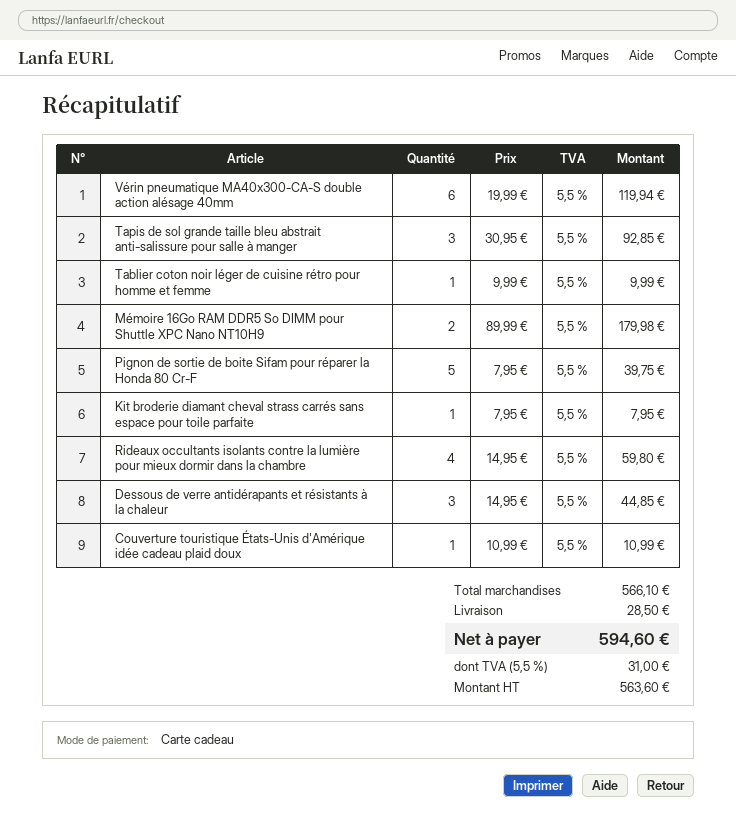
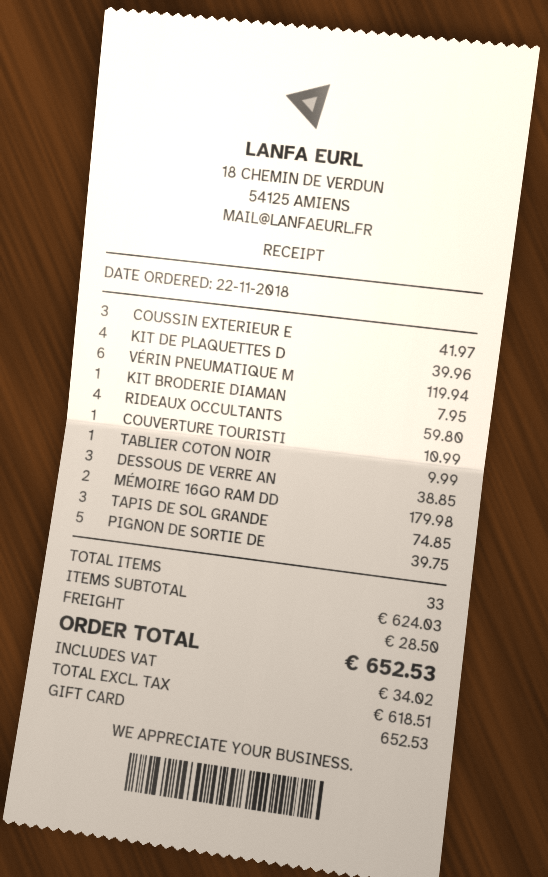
Tapis de sol grande taille bleu abstrait anti-salissure pour salle à manger: 3 for 92.85 -> 3 for 74.85
Dessous de verre antidérapants et résistants à la chaleur: 3 for 44.85 -> 3 for 38.85
COUSSIN EXTERIEUR E: none -> 3 for 41.97
KIT DE PLAQUETTES D: none -> 4 for 39.96
subtotal: 566.10 -> 624.03
net: 563.60 -> 618.51
tax: 31.00 -> 34.02
total: 594.60 -> 652.53

